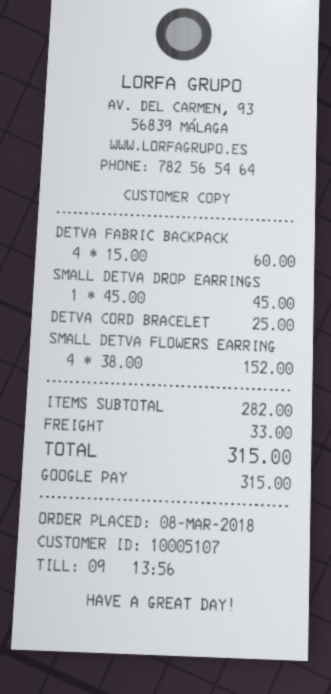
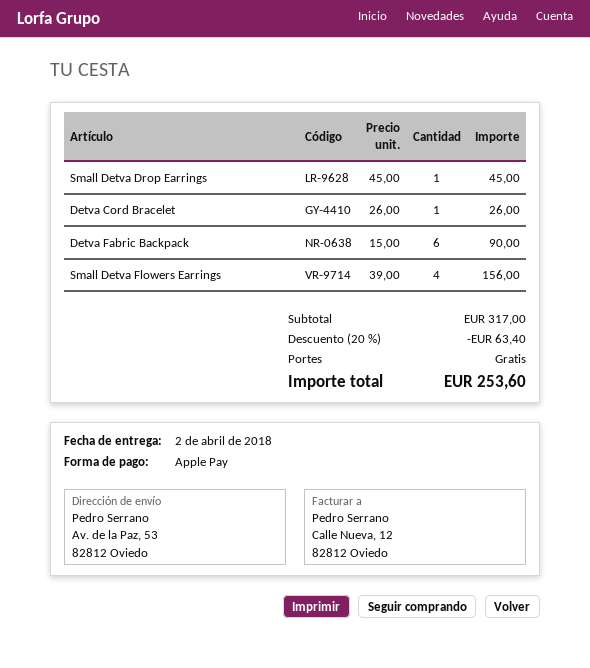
payment method: Google Pay -> Apple Pay
DETVA FABRIC BACKPACK: 4 x 15.00 = 60.00 -> 6 x 15.00 = 90.00
DETVA CORD BRACELET: 1 x 25.00 = 25.00 -> 1 x 26.00 = 26.00
SMALL DETVA FLOWERS EARRING: 4 x 38.00 = 152.00 -> 4 x 39.00 = 156.00
subtotal: 282.00 -> 317.00
discount: none -> 20% = 63.40
shipping: 33.00 -> 0.00
total: 315.00 -> 253.60

